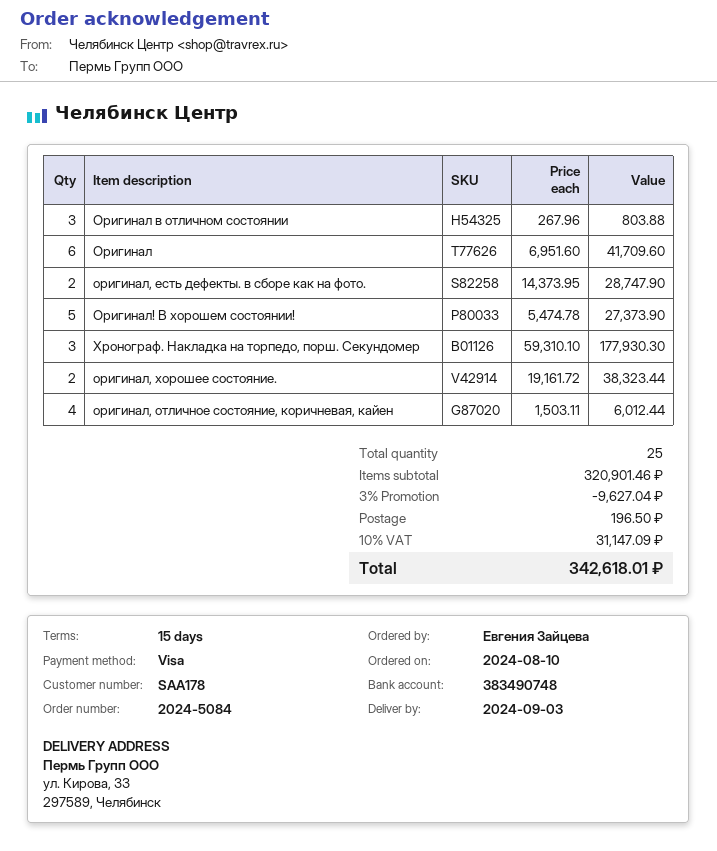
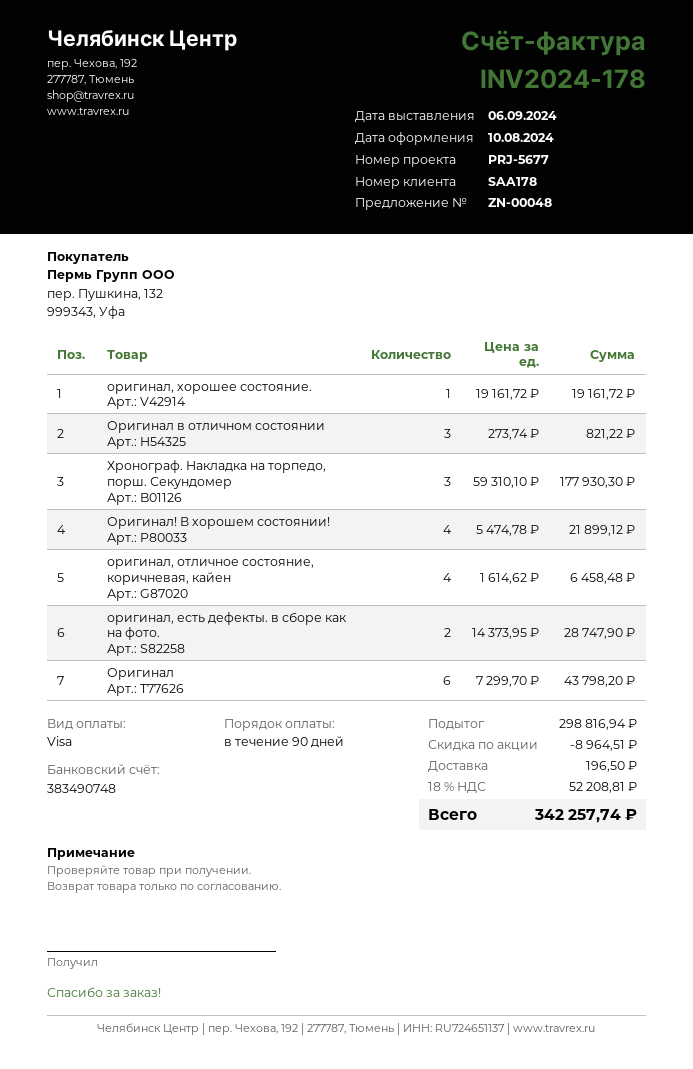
payment terms: 15 days -> 90 days
Оригинал в отличном состоянии: 3 x 267.96 = 803.88 -> 3 x 273.74 = 821.22
Оригинал: 6 x 6951.60 = 41709.60 -> 6 x 7299.70 = 43798.20
Оригинал! В хорошем состоянии!: 5 x 5474.78 = 27373.90 -> 4 x 5474.78 = 21899.12
оригинал, хорошее состояние.: 2 x 19161.72 = 38323.44 -> 1 x 19161.72 = 19161.72
оригинал, отличное состояние, коричневая, кайен: 4 x 1503.11 = 6012.44 -> 4 x 1614.62 = 6458.48
subtotal: 320901.46 -> 298816.94
discount: 9627.04 -> 8964.51
tax: 10% = 31147.09 -> 18% = 52208.81
total: 342618.01 -> 342257.74

